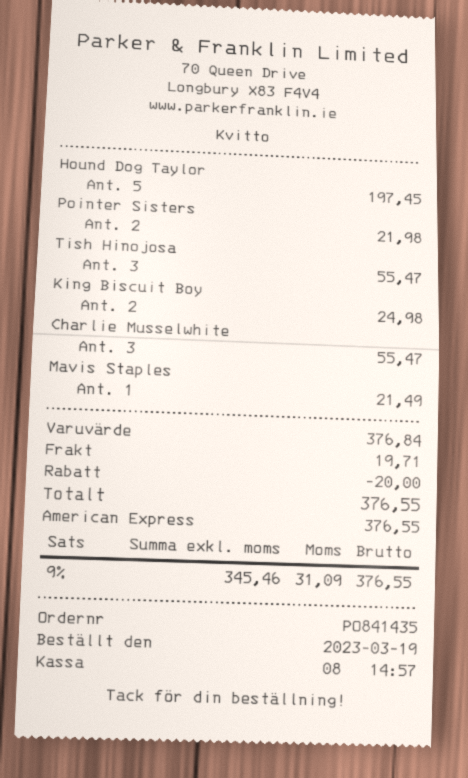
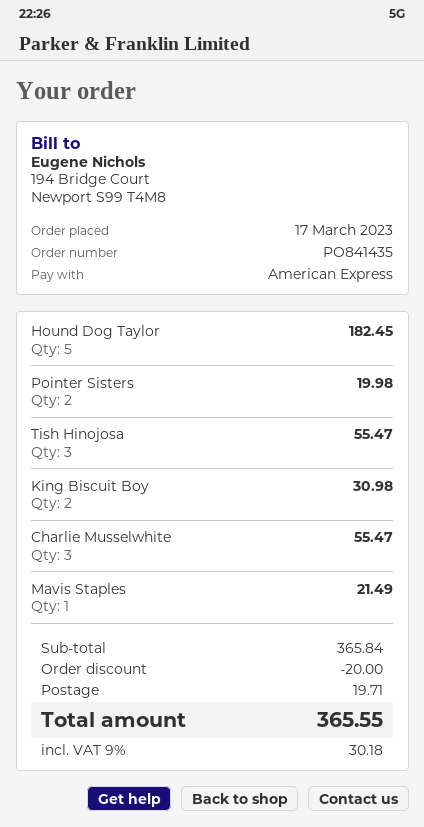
order date: 2023-03-19 -> 2023-03-17
Hound Dog Taylor: 5 for 197.45 -> 5 for 182.45
Pointer Sisters: 2 for 21.98 -> 2 for 19.98
King Biscuit Boy: 2 for 24.98 -> 2 for 30.98
subtotal: 376.84 -> 365.84
tax: 9% = 31.09 -> 9% = 30.18
total: 376.55 -> 365.55

